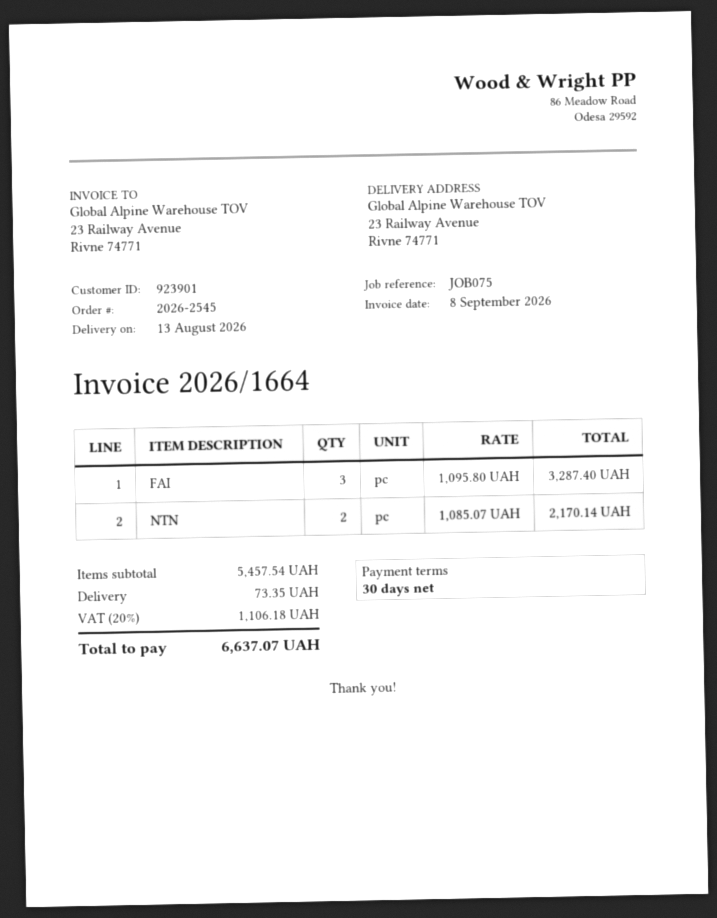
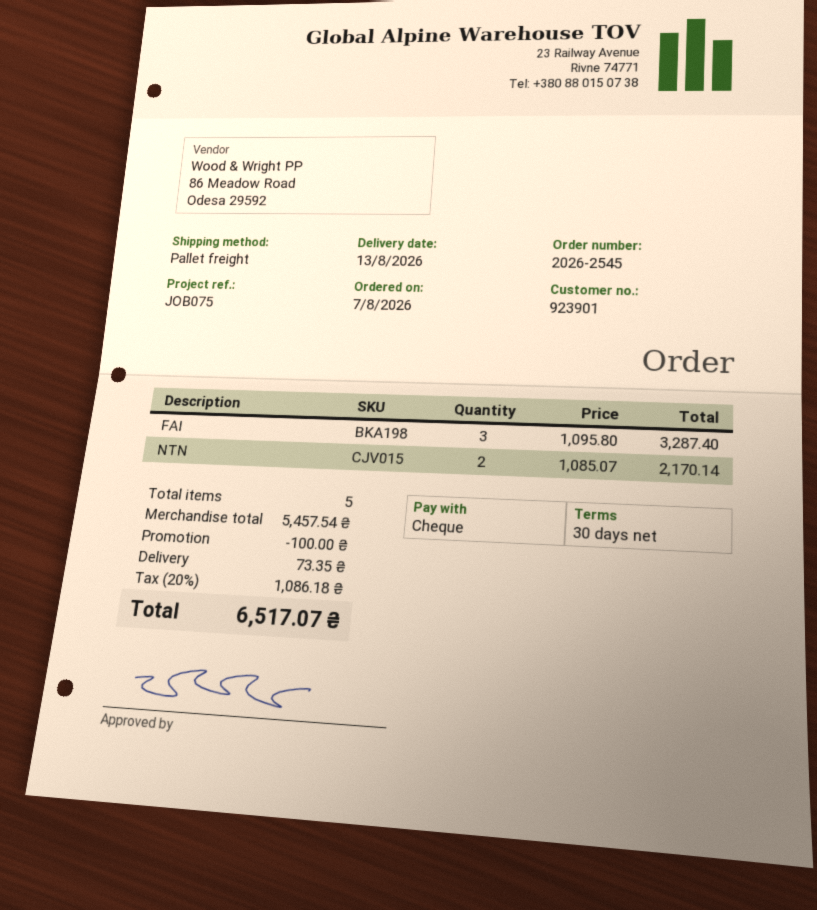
discount: none -> 100.00
tax: 20% = 1106.18 -> 20% = 1086.18
total: 6637.07 -> 6517.07

